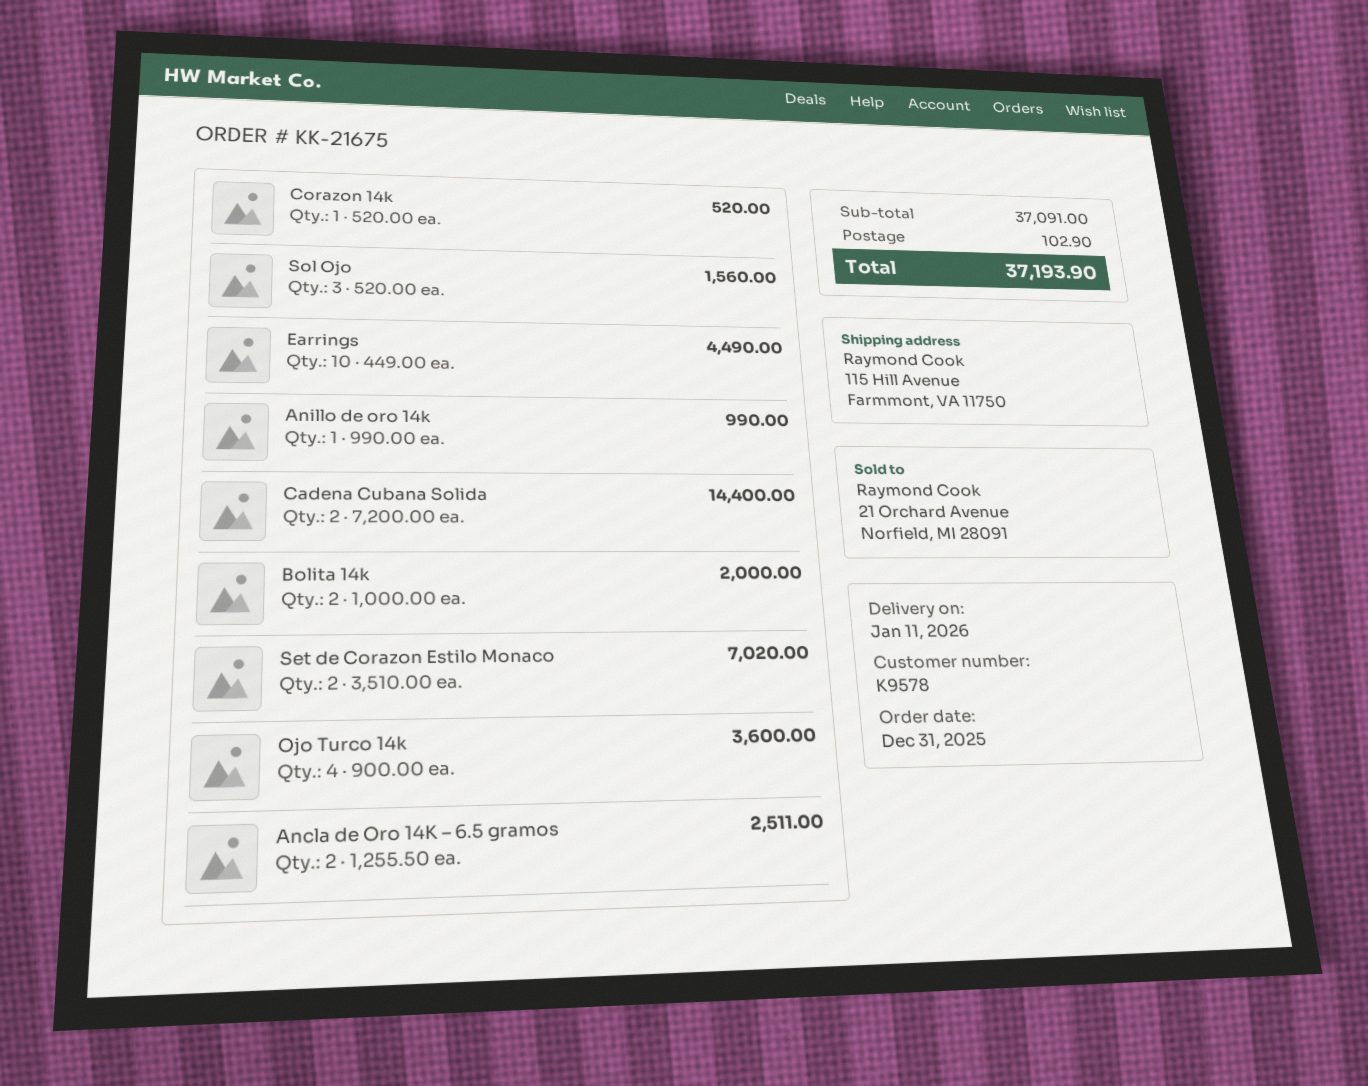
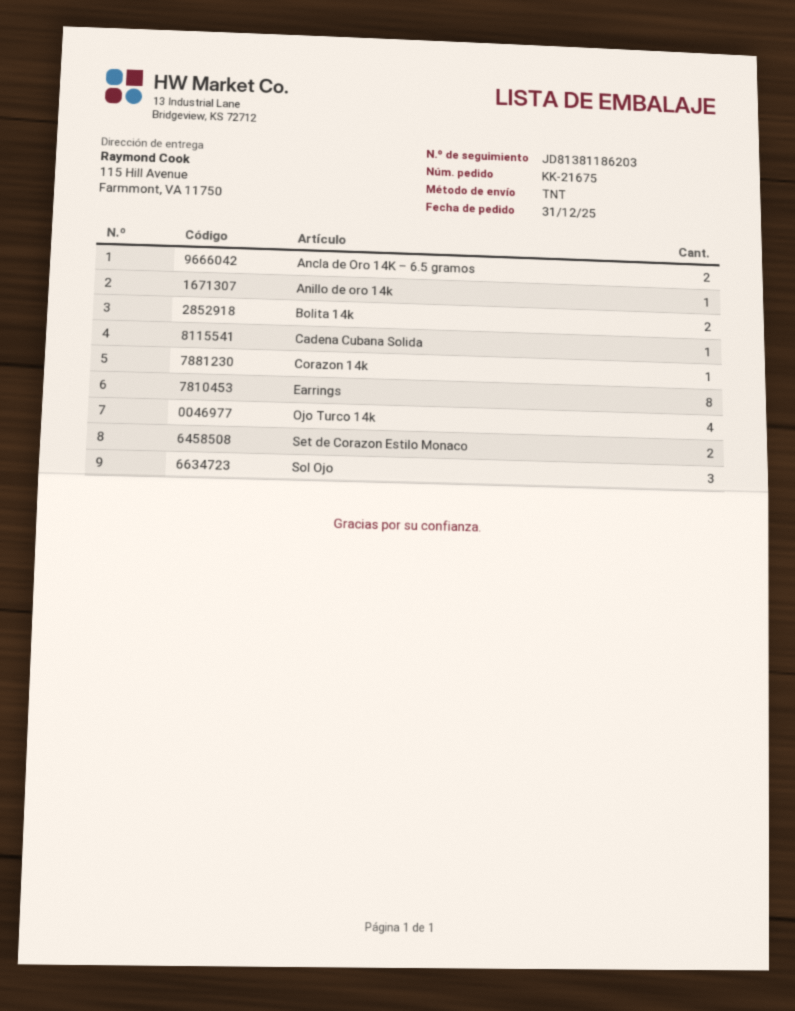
Earrings: 10 -> 8
Cadena Cubana Solida: 2 -> 1

